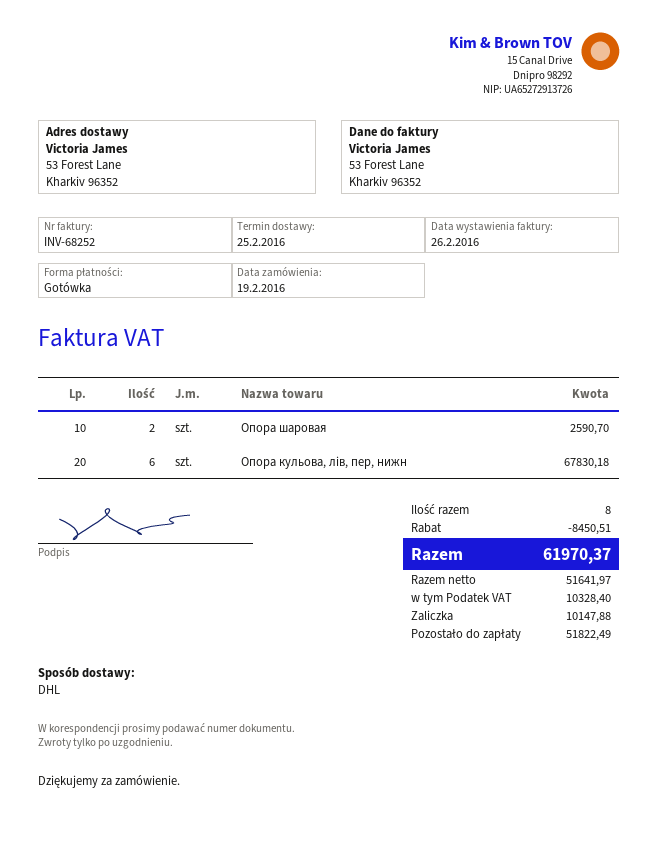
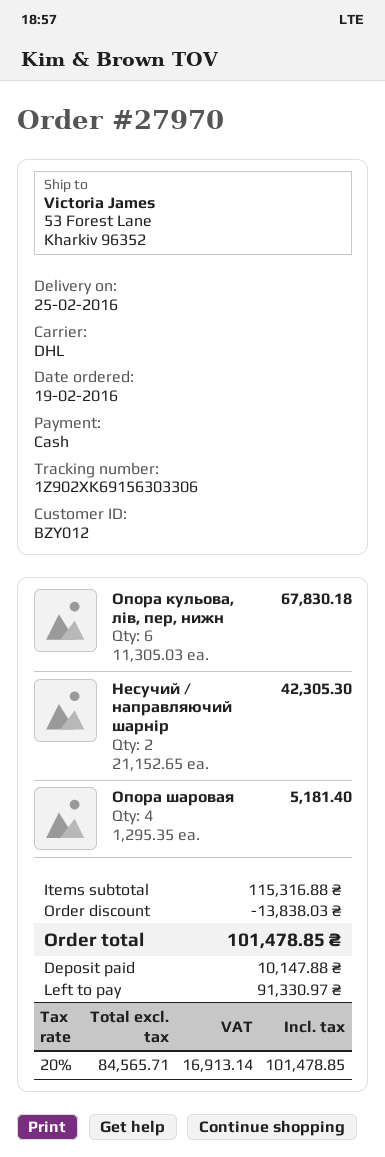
Опора шаровая: 2 for 2590.70 -> 4 for 5181.40
Несучий / направляючий шарнір: none -> 2 for 42305.30
discount: 8450.51 -> 13838.03
net: 51641.97 -> 84565.71
tax: 10328.40 -> 16913.14
total: 61970.37 -> 101478.85
balance: 51822.49 -> 91330.97

